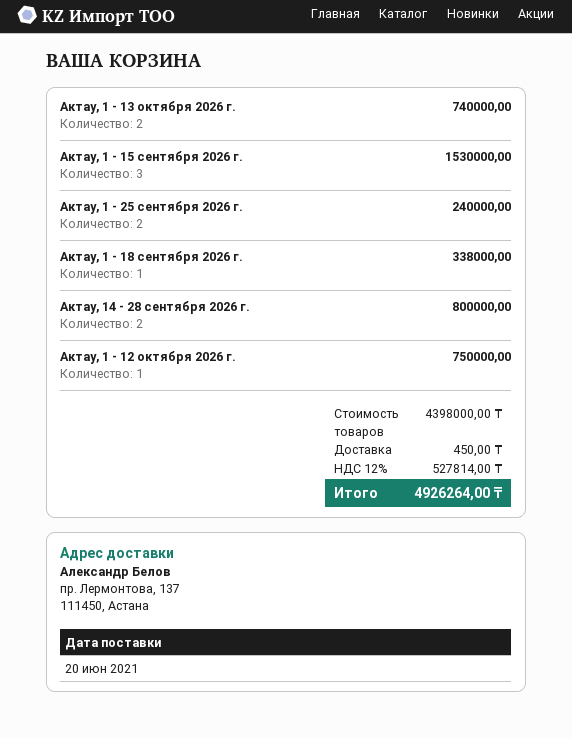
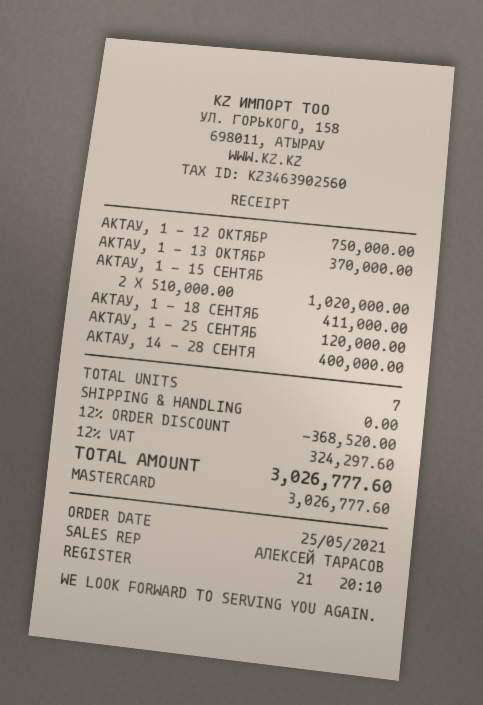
Актау, 1 - 13 октября 2026 г.: 2 for 740000.00 -> 1 for 370000.00
Актау, 1 - 15 сентября 2026 г.: 3 for 1530000.00 -> 2 for 1020000.00
Актау, 1 - 25 сентября 2026 г.: 2 for 240000.00 -> 1 for 120000.00
Актау, 1 - 18 сентября 2026 г.: 1 for 338000.00 -> 1 for 411000.00
Актау, 14 - 28 сентября 2026 г.: 2 for 800000.00 -> 1 for 400000.00
discount: none -> 12% = 368520.00
shipping: 450.00 -> 0.00
tax: 12% = 527814.00 -> 12% = 324297.60
total: 4926264.00 -> 3026777.60

